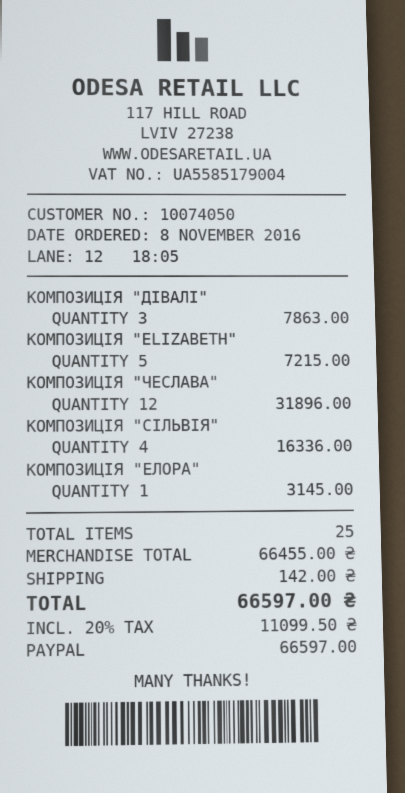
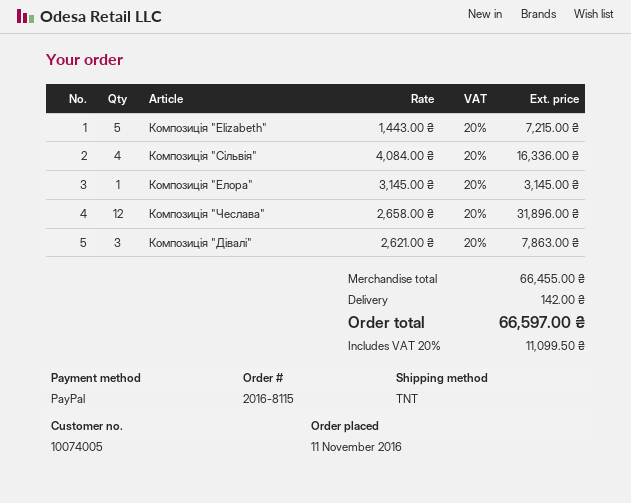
order date: 2016-11-08 -> 2016-11-11
customer number: 10074050 -> 10074005

